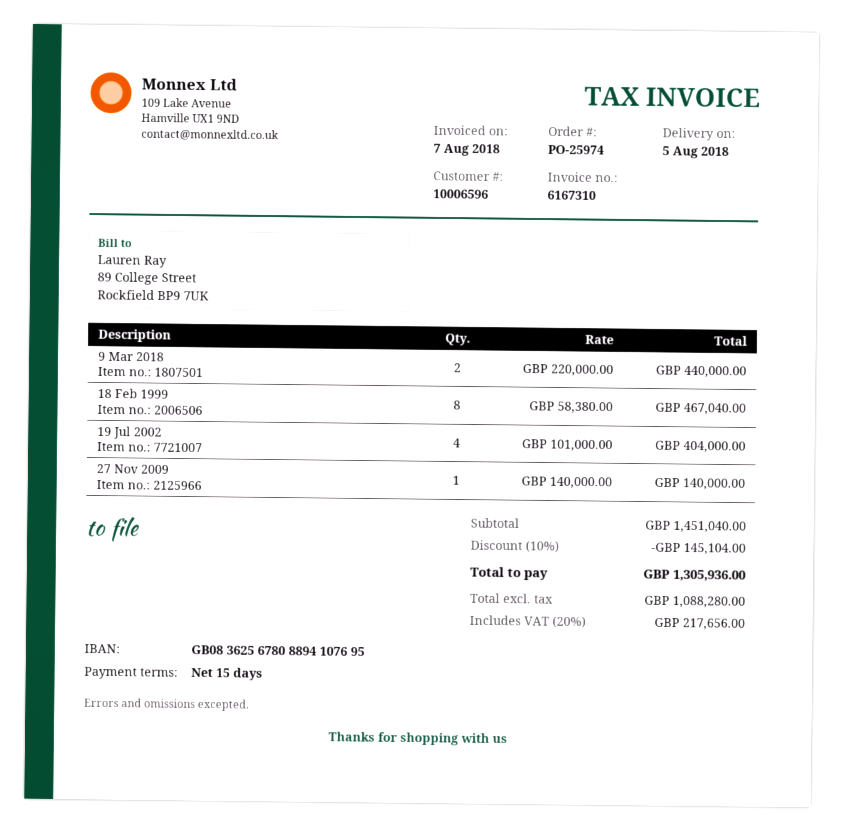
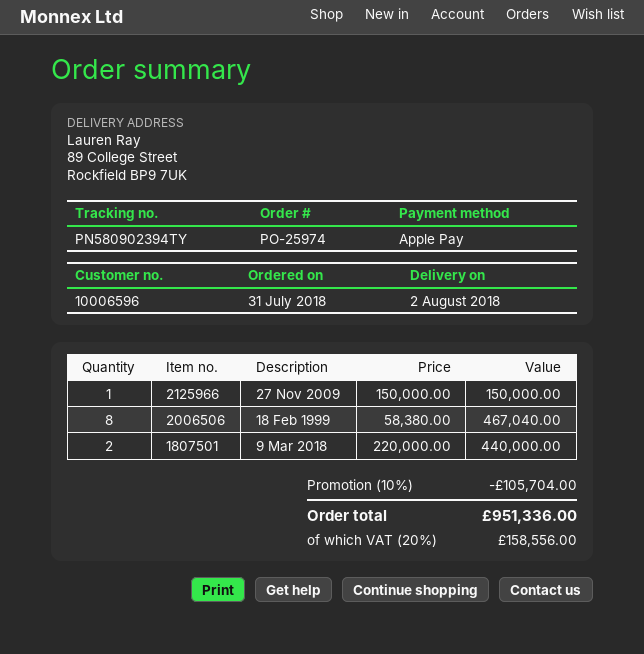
delivery date: 2018-08-05 -> 2018-08-02
19 Jul 2002: 4 x 101000.00 = 404000.00 -> none
27 Nov 2009: 1 x 140000.00 = 140000.00 -> 1 x 150000.00 = 150000.00
discount: 10% = 145104.00 -> 10% = 105704.00
tax: 20% = 217656.00 -> 20% = 158556.00
total: 1305936.00 -> 951336.00

